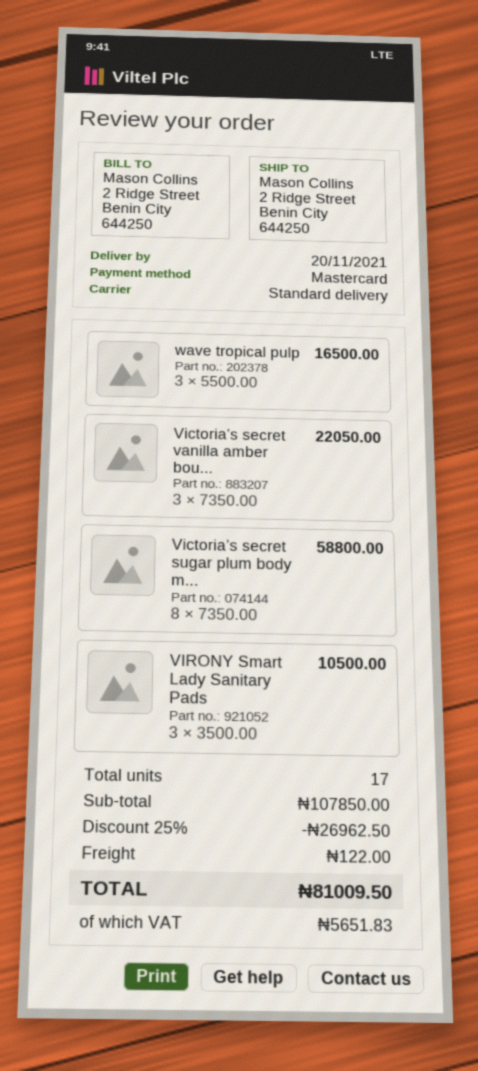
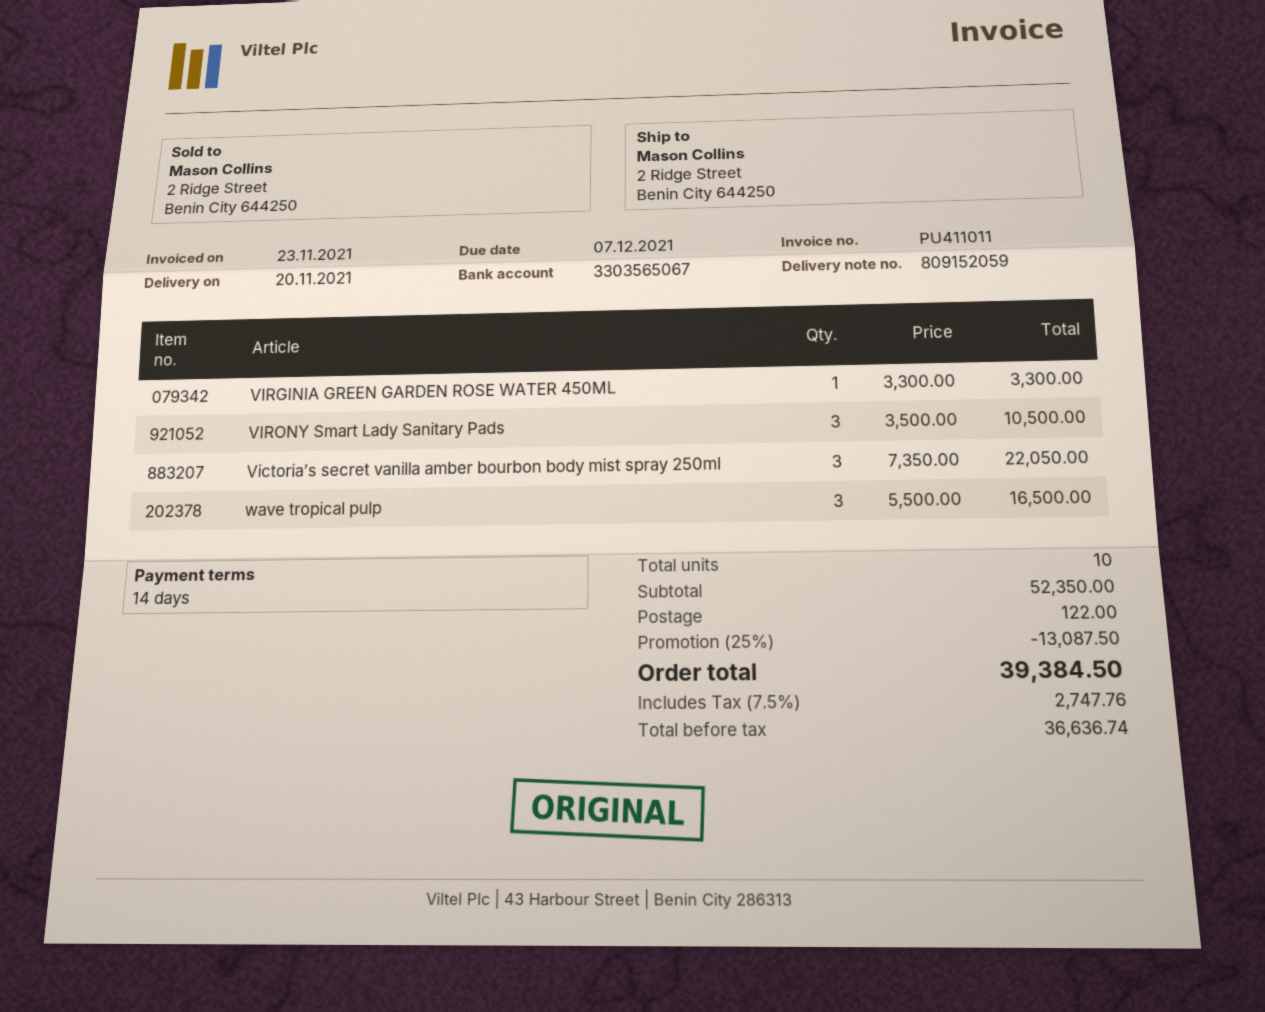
Victoria’s secret sugar plum body m...: 8 x 7350.00 = 58800.00 -> none
VIRGINIA GREEN GARDEN ROSE WATER 450ML: none -> 1 x 3300.00 = 3300.00
total quantity: 17 -> 10
subtotal: 107850.00 -> 52350.00
discount: 25% = 26962.50 -> 25% = 13087.50
tax: 5651.83 -> 2747.76
total: 81009.50 -> 39384.50

